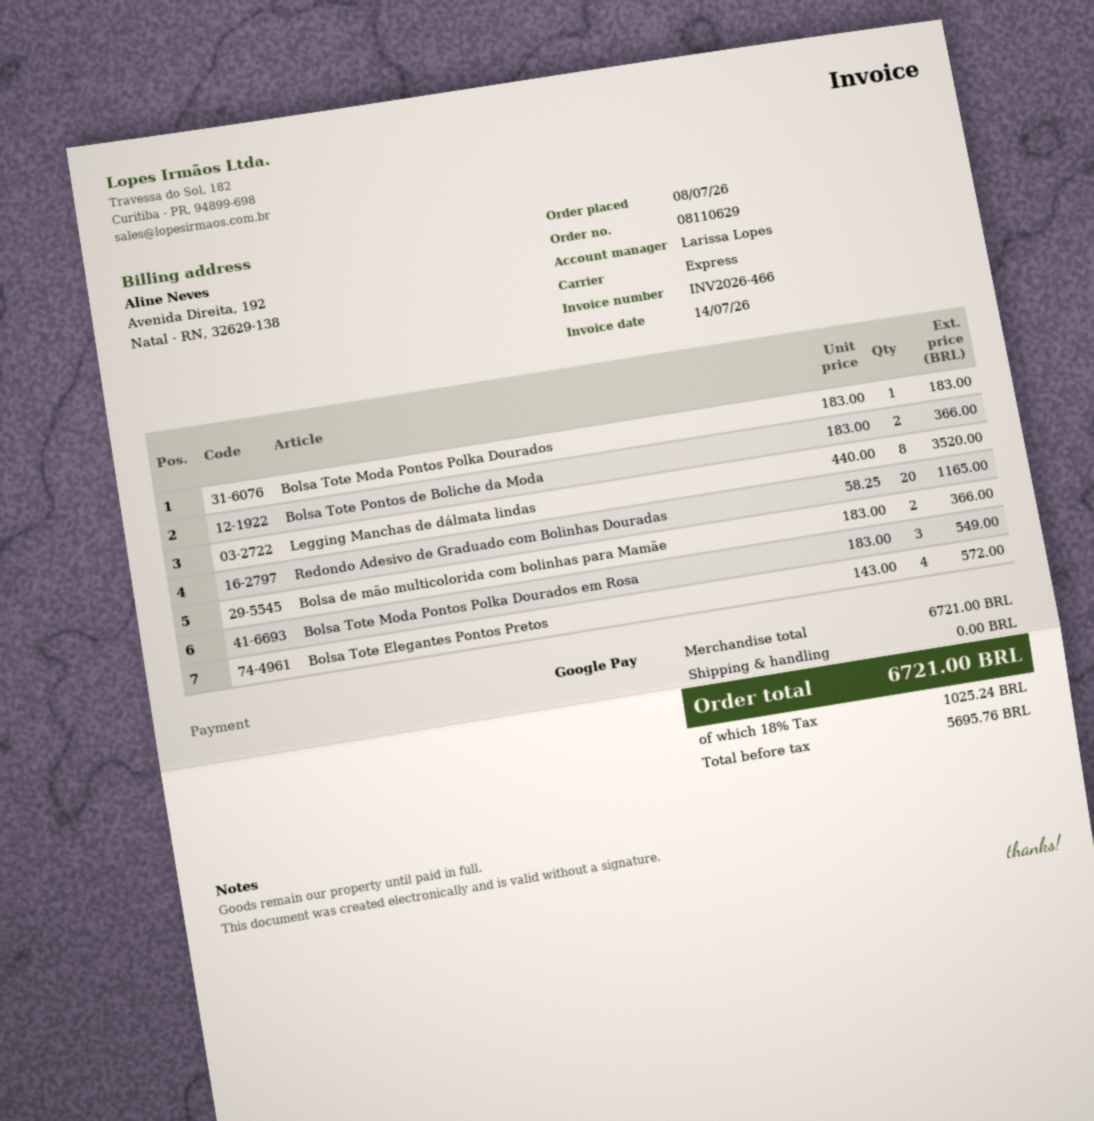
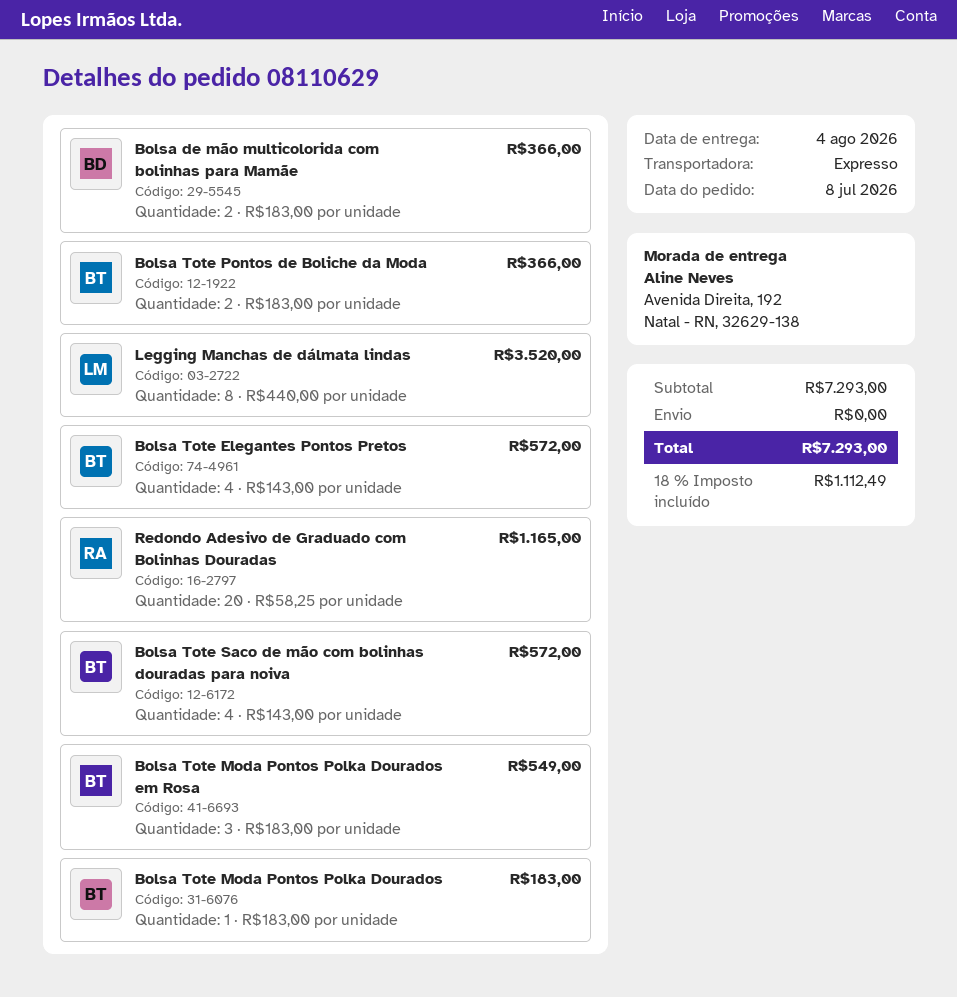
Bolsa Tote Saco de mão com bolinhas douradas para noiva: none -> 4 x 143.00 = 572.00
subtotal: 6721.00 -> 7293.00
tax: 18% = 1025.24 -> 18% = 1112.49
total: 6721.00 -> 7293.00

